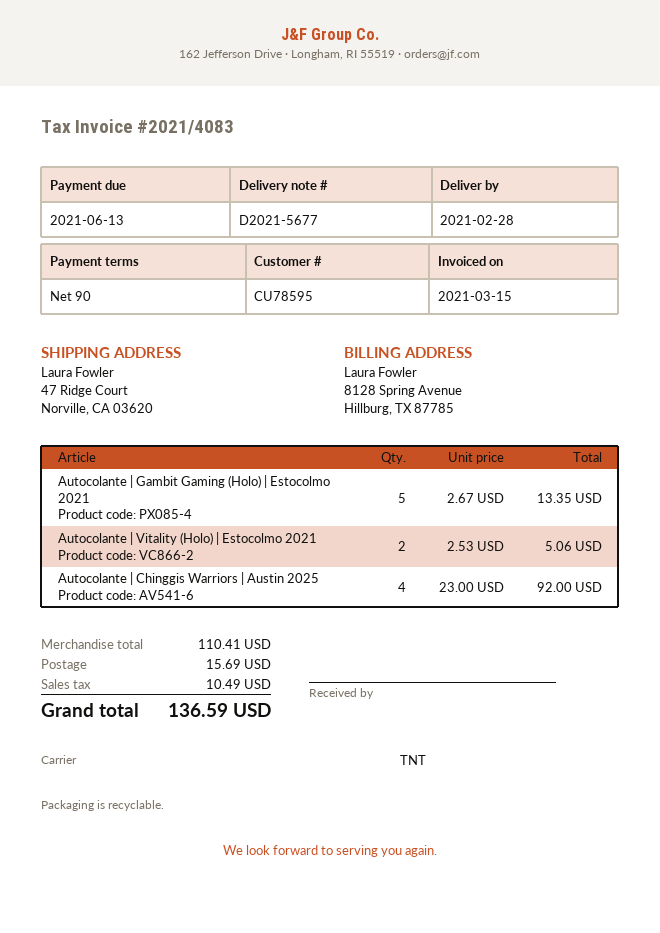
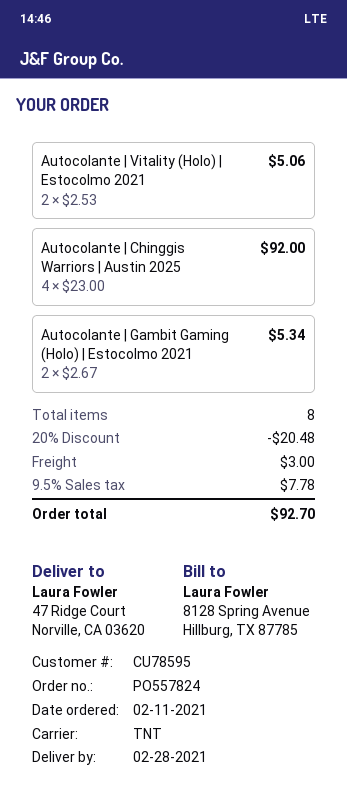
Autocolante | Gambit Gaming (Holo) | Estocolmo 2021: 5 x 2.67 = 13.35 -> 2 x 2.67 = 5.34
discount: none -> 20% = 20.48
shipping: 15.69 -> 3.00
tax: 10.49 -> 7.78
total: 136.59 -> 92.70

